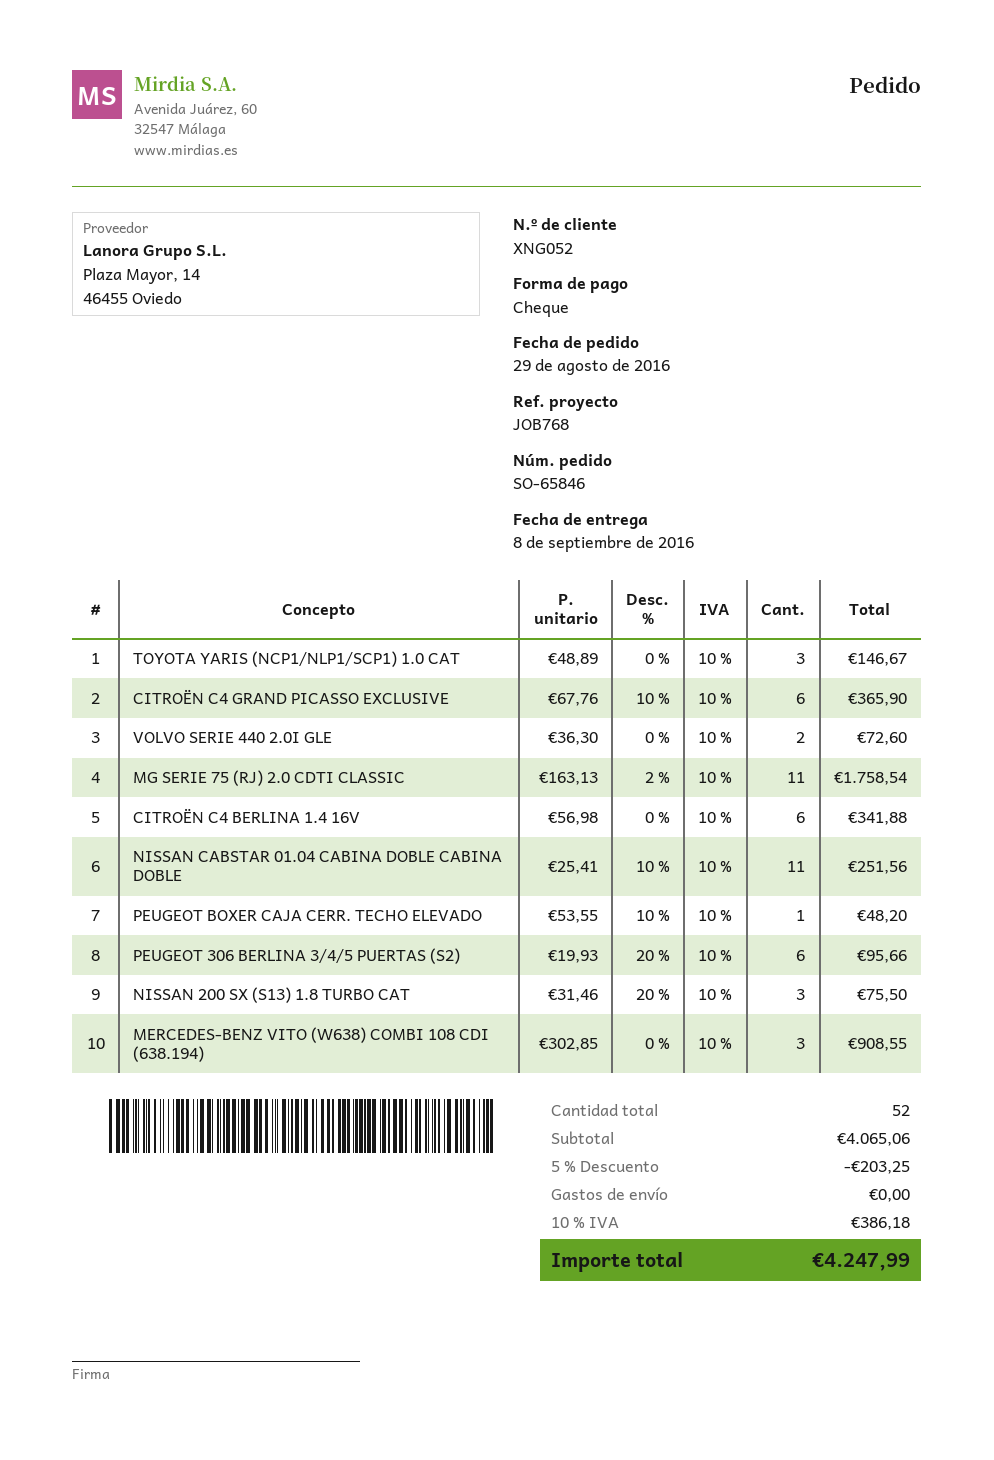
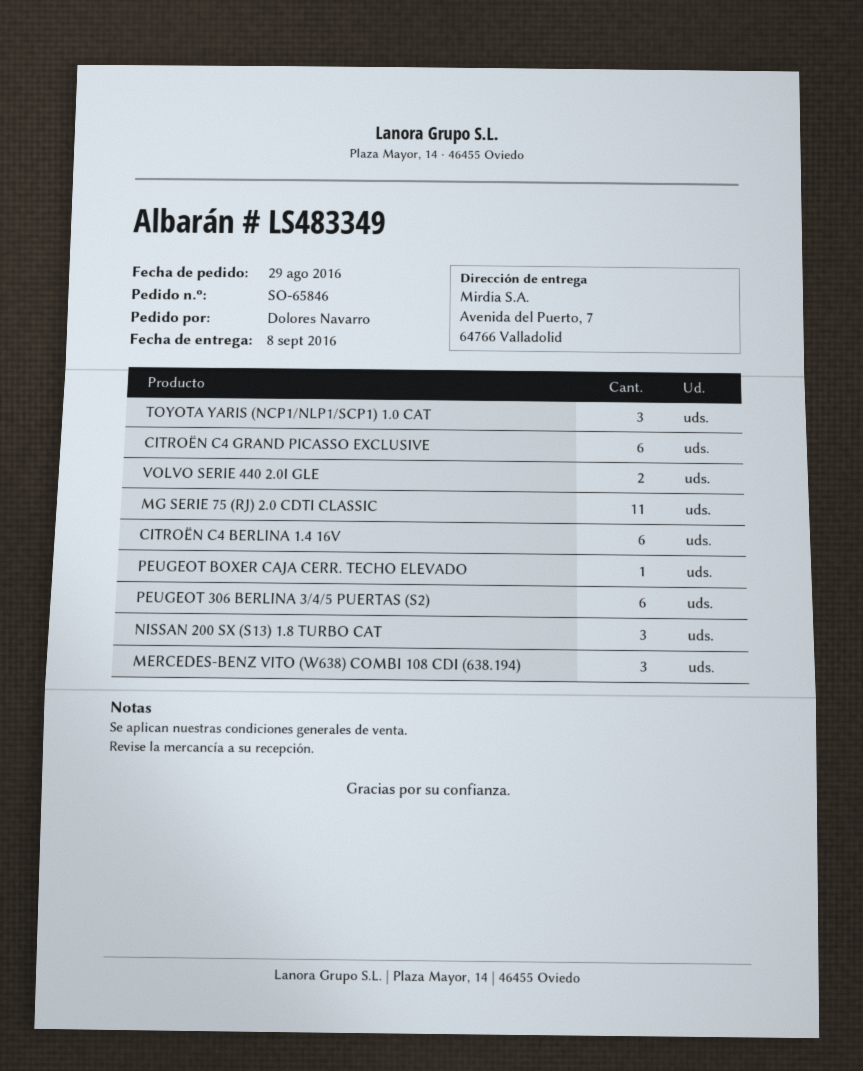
NISSAN CABSTAR 01.04 CABINA DOBLE CABINA DOBLE: 11 -> none

